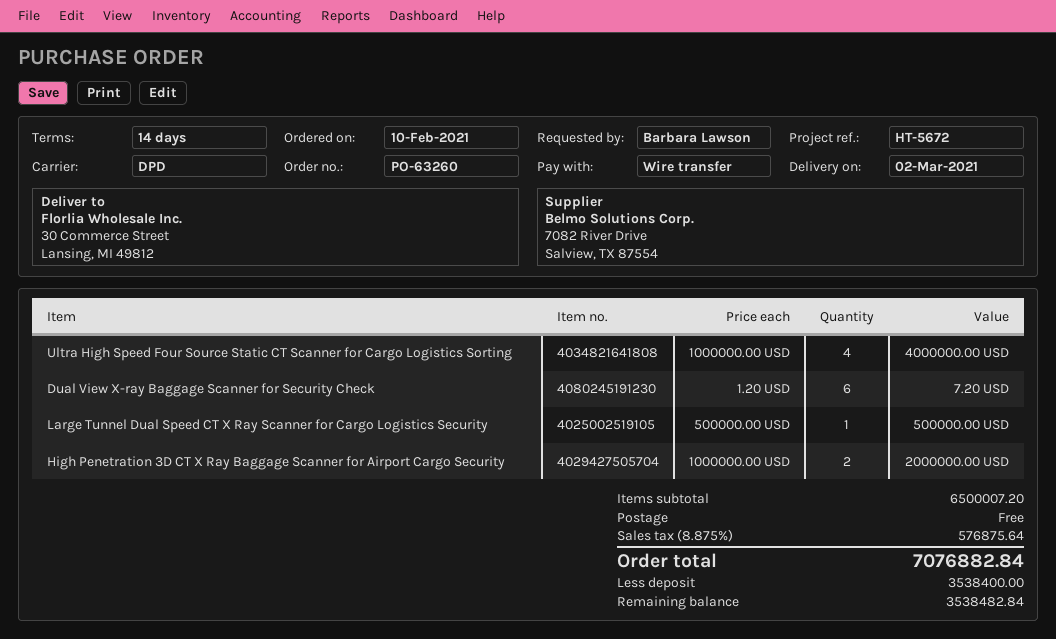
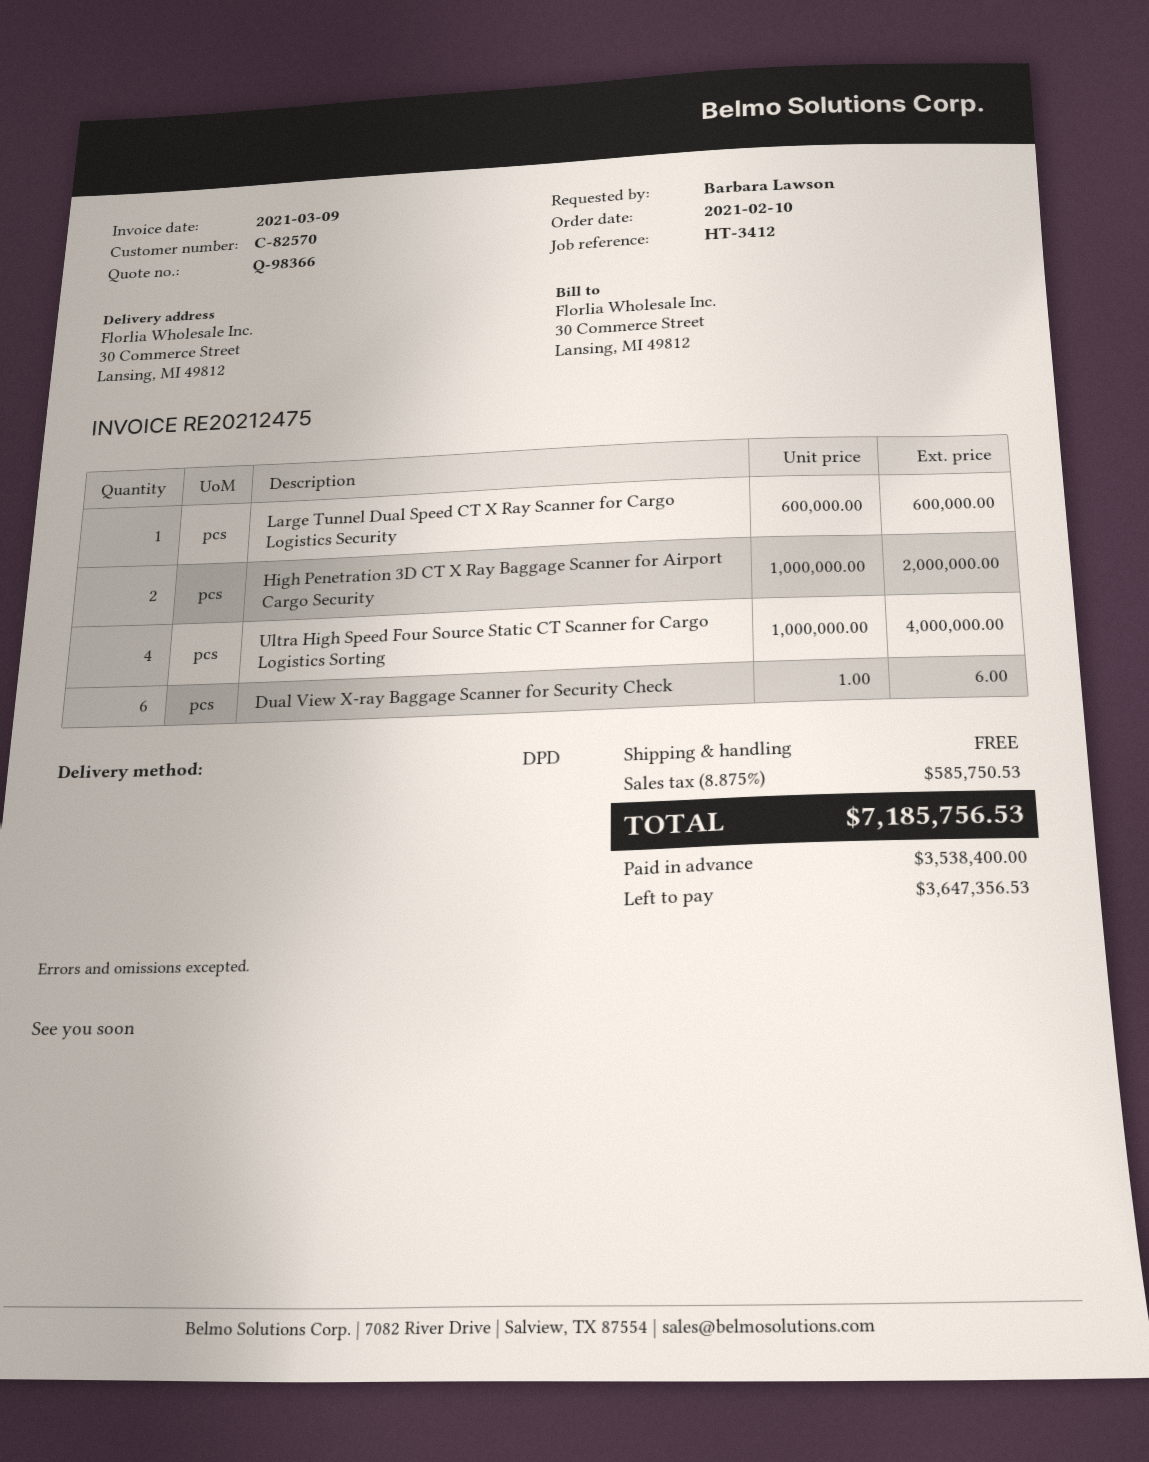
reference: HT-5672 -> HT-3412
Dual View X-ray Baggage Scanner for Security Check: 6 x 1.20 = 7.20 -> 6 x 1.00 = 6.00
Large Tunnel Dual Speed CT X Ray Scanner for Cargo Logistics Security: 1 x 500000.00 = 500000.00 -> 1 x 600000.00 = 600000.00
tax: 8.875% = 576875.64 -> 8.875% = 585750.53
total: 7076882.84 -> 7185756.53
balance: 3538482.84 -> 3647356.53

